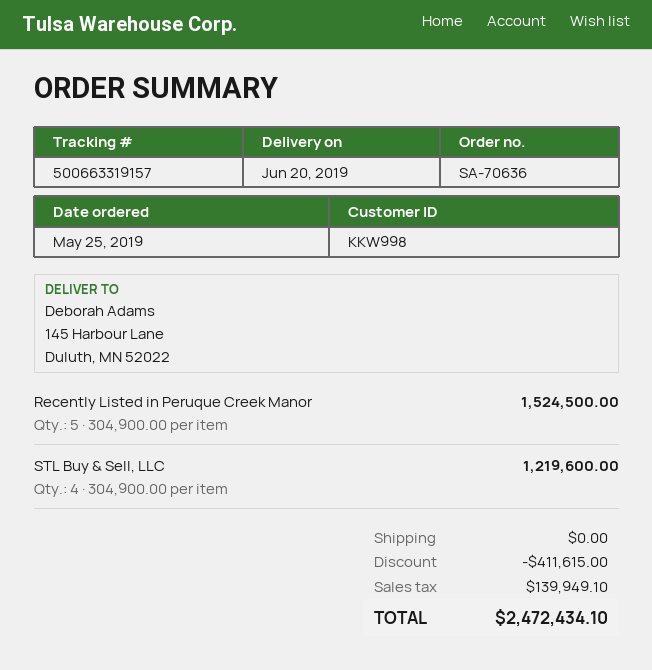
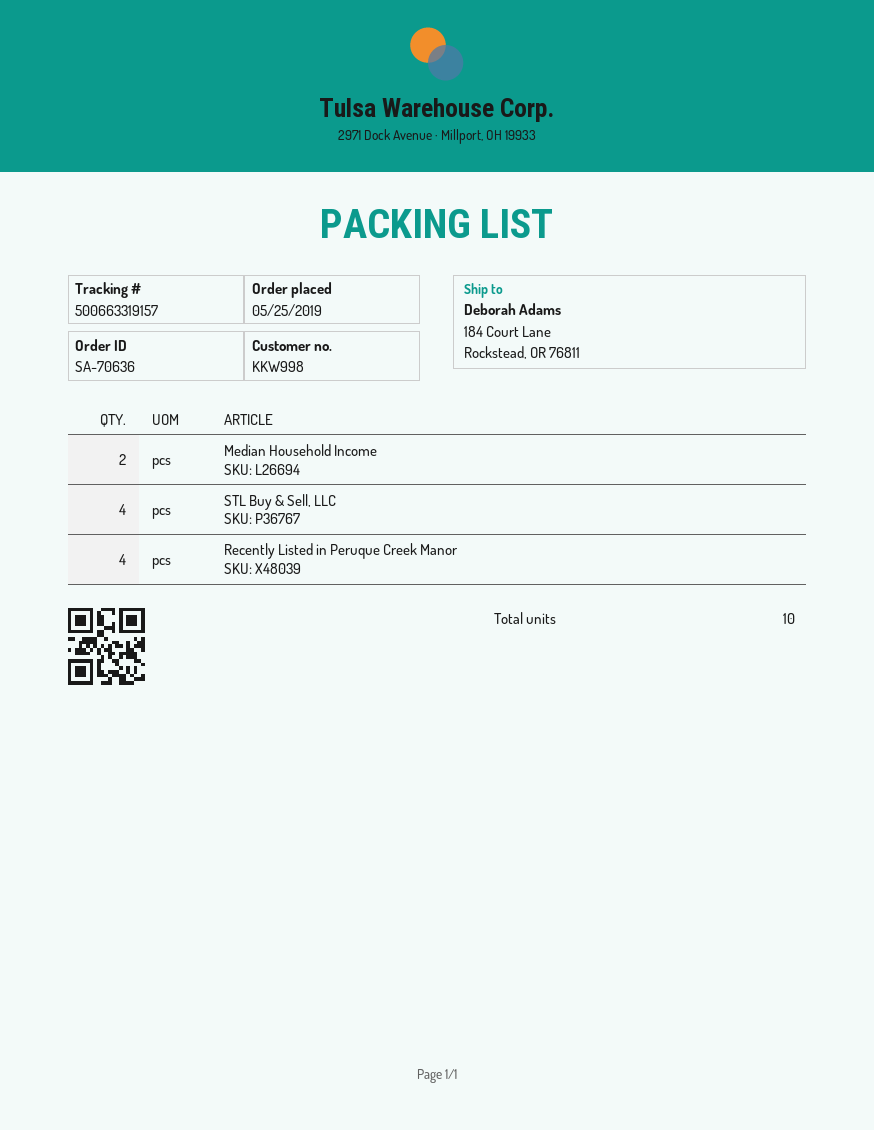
ship to: 145 Harbour Lane, Duluth, MN 52022 -> 184 Court Lane, Rockstead, OR 76811
Recently Listed in Peruque Creek Manor: 5 -> 4
Median Household Income: none -> 2

